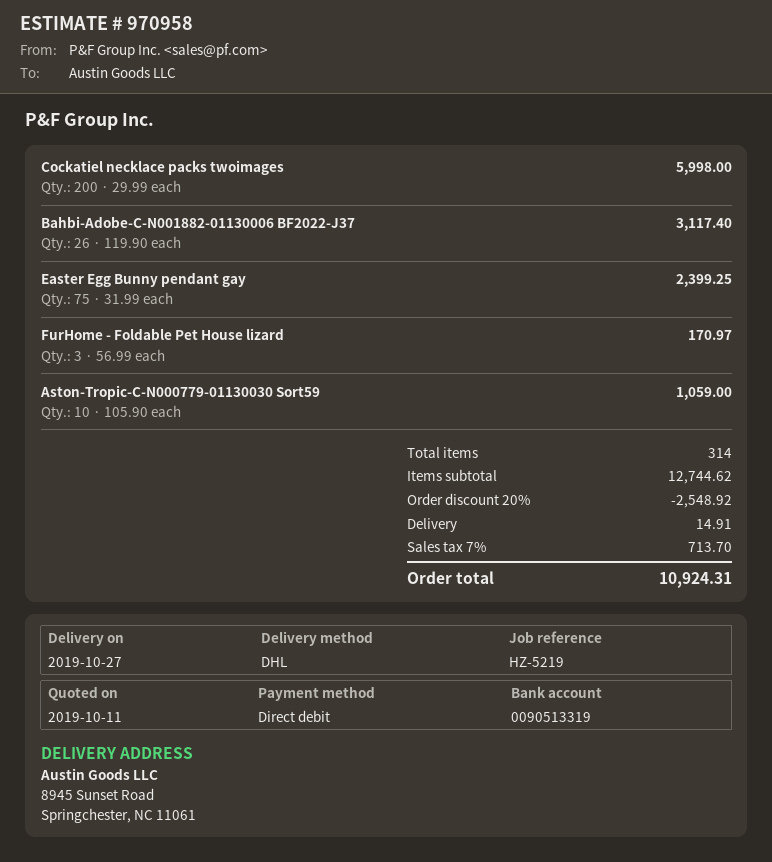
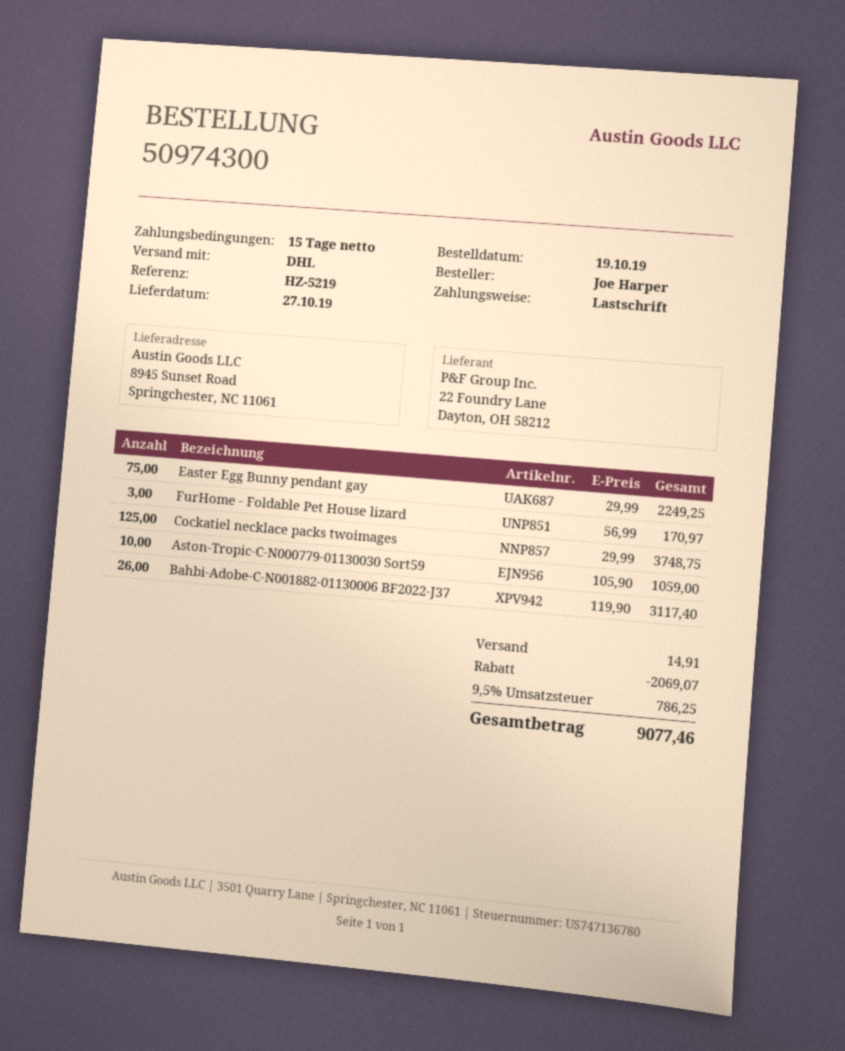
Cockatiel necklace packs twoimages: 200 x 29.99 = 5998.00 -> 125 x 29.99 = 3748.75
Easter Egg Bunny pendant gay: 75 x 31.99 = 2399.25 -> 75 x 29.99 = 2249.25
discount: 2548.92 -> 2069.07
tax: 7% = 713.70 -> 9.5% = 786.25
total: 10924.31 -> 9077.46

